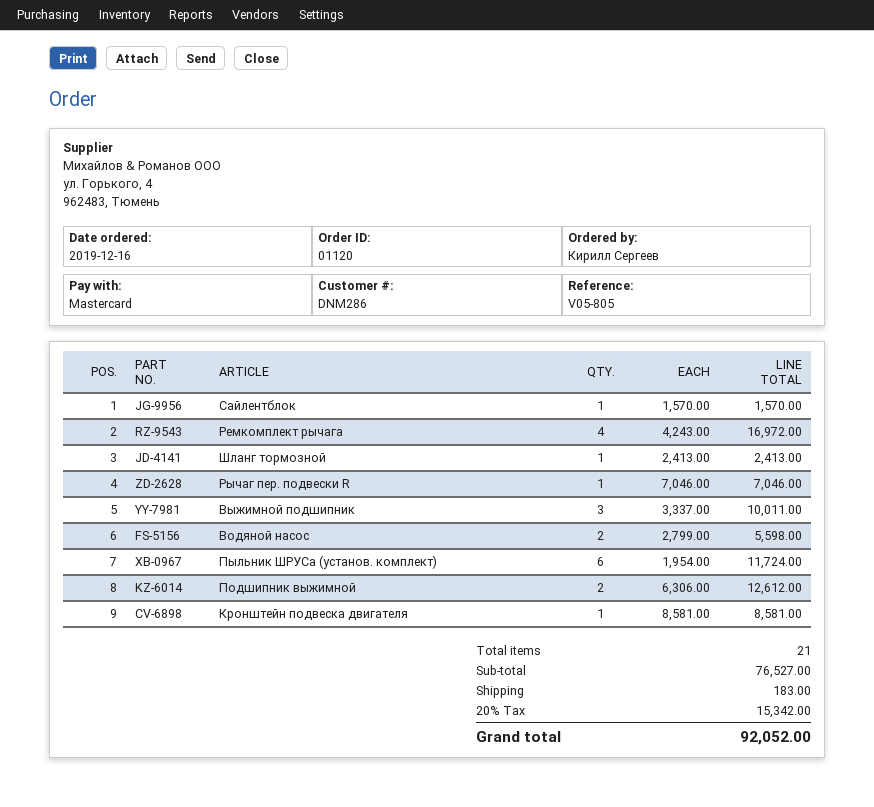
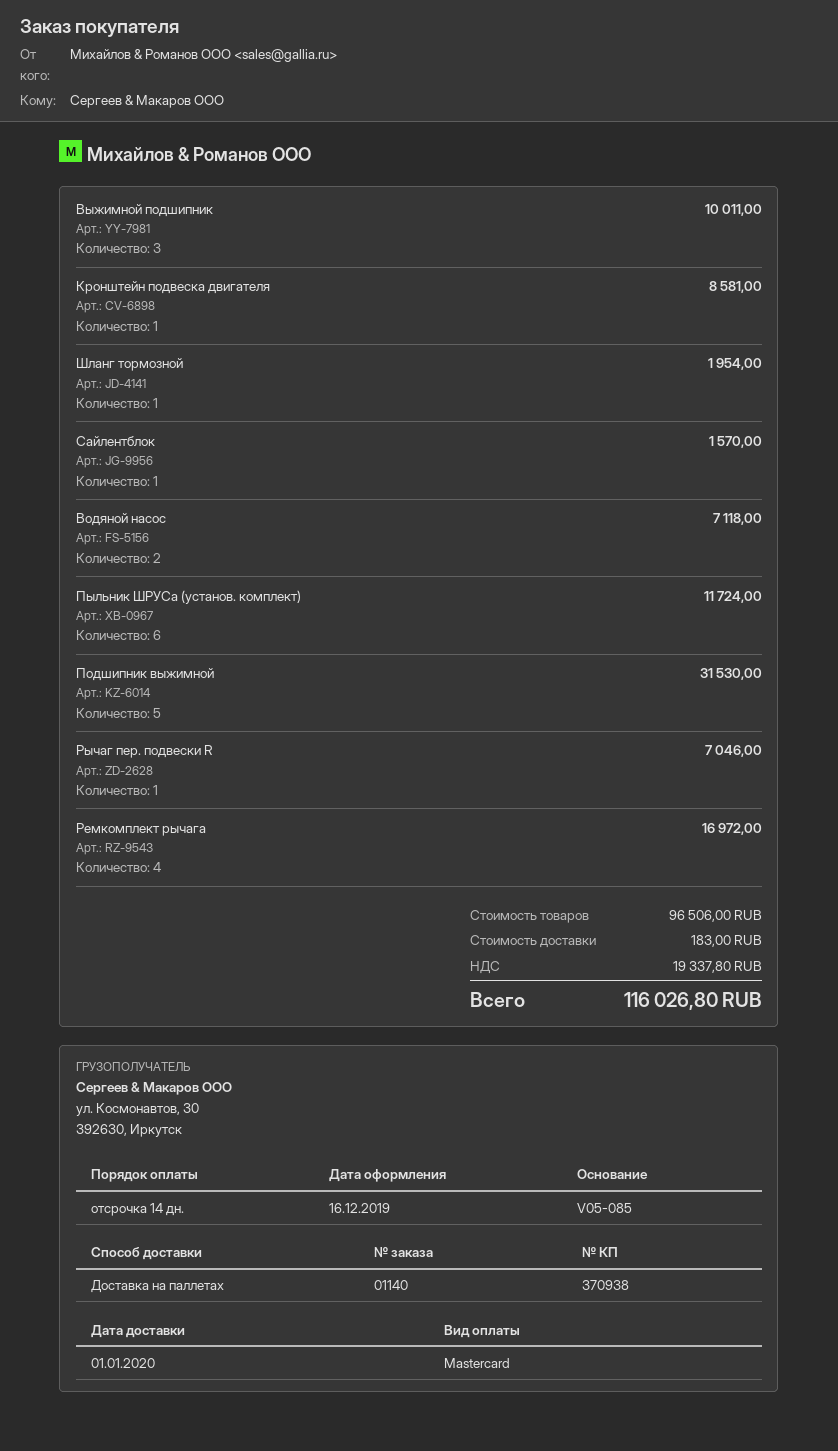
order number: 01120 -> 01140
reference: V05-805 -> V05-085
Шланг тормозной: 1 for 2413.00 -> 1 for 1954.00
Водяной насос: 2 for 5598.00 -> 2 for 7118.00
Подшипник выжимной: 2 for 12612.00 -> 5 for 31530.00
subtotal: 76527.00 -> 96506.00
tax: 15342.00 -> 19337.80
total: 92052.00 -> 116026.80

